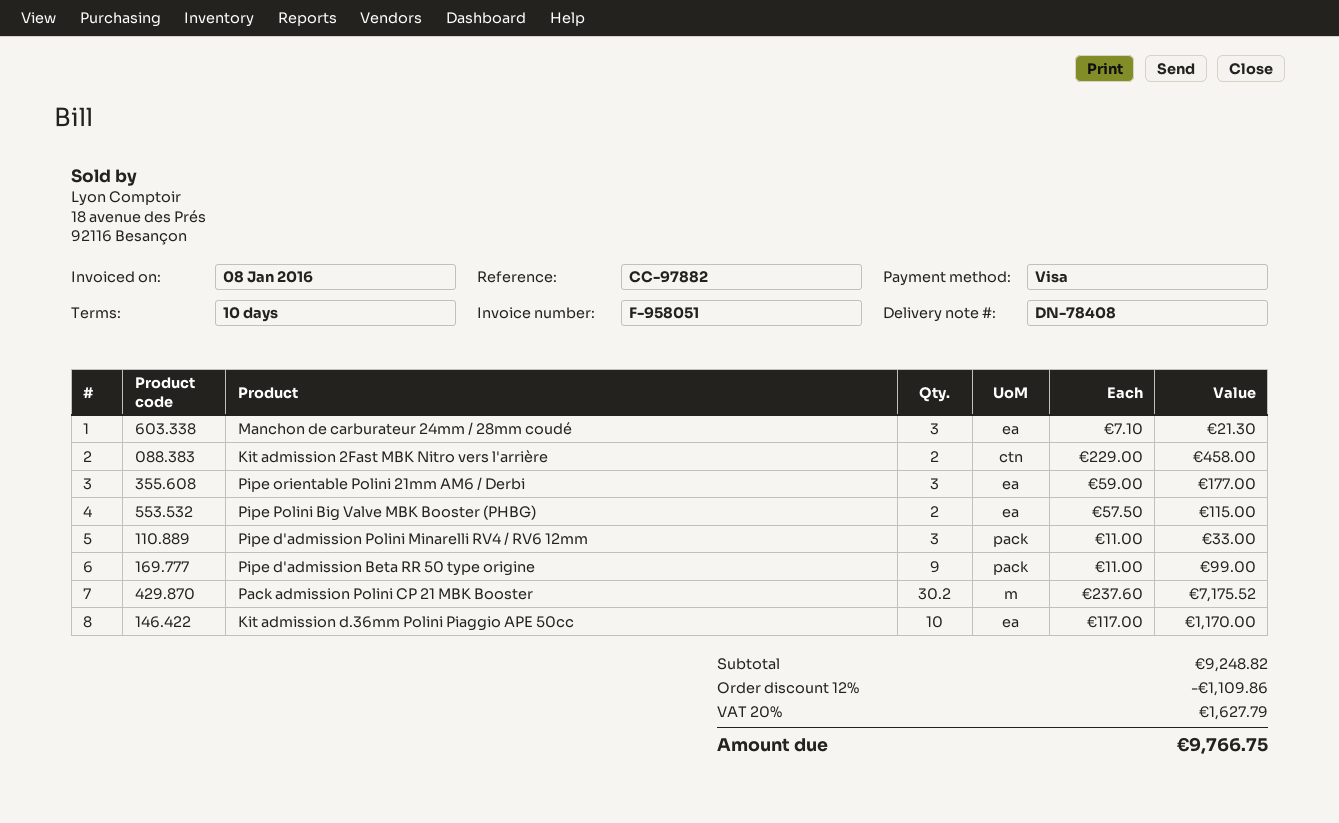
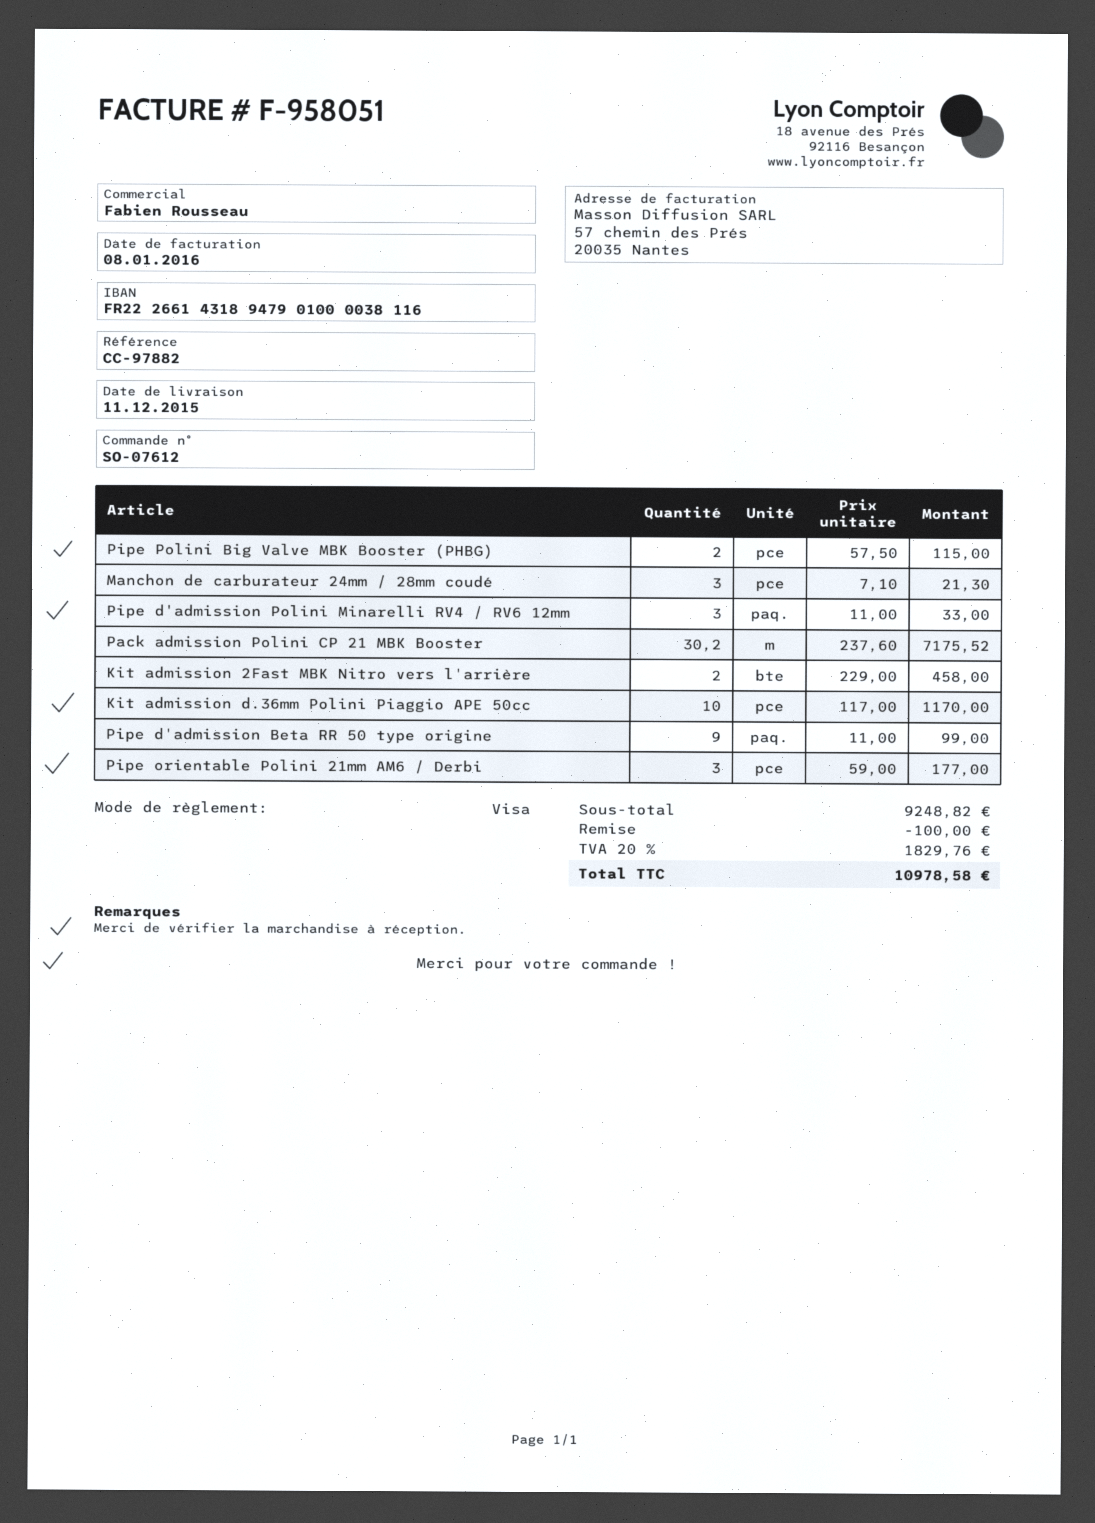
discount: 1109.86 -> 100.00
tax: 20% = 1627.79 -> 20% = 1829.76
total: 9766.75 -> 10978.58

